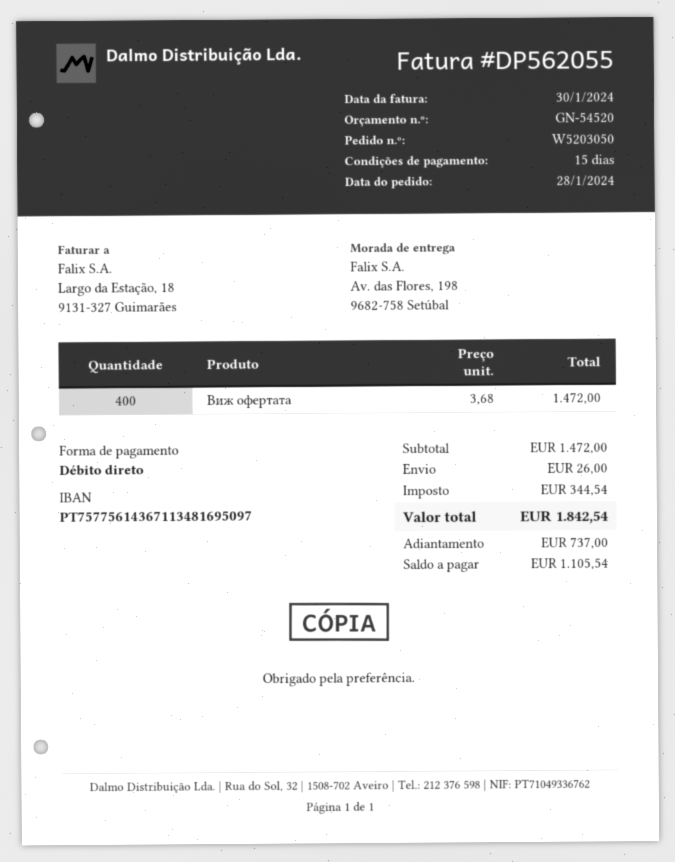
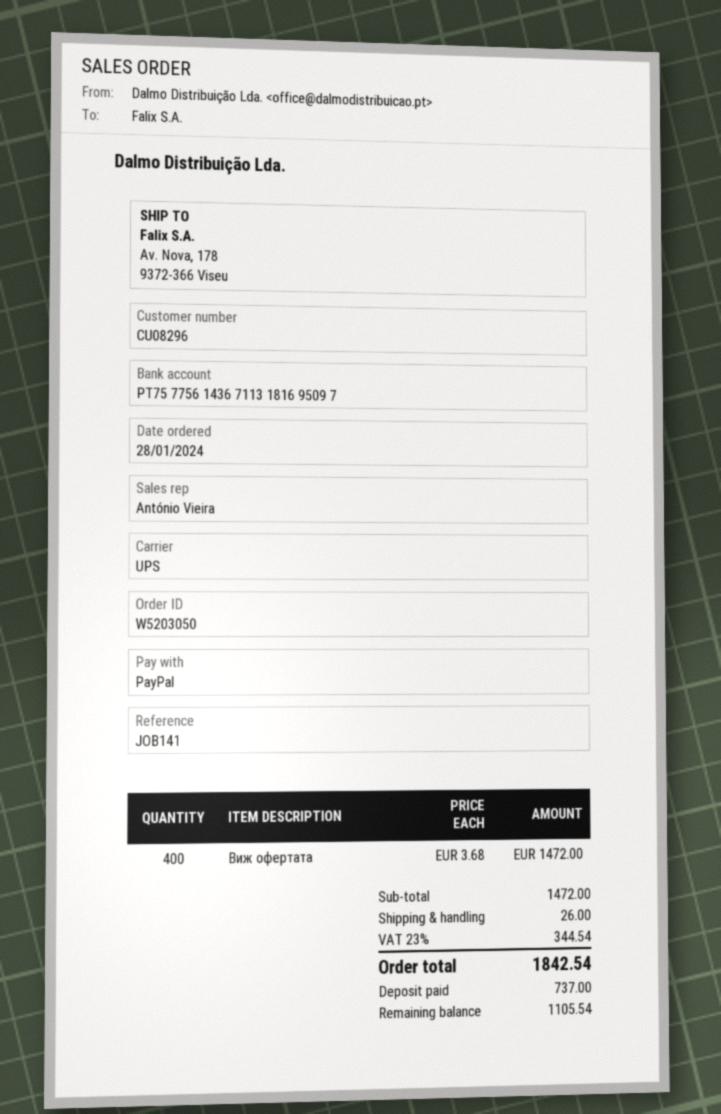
payment method: direct debit -> PayPal
bank account: PT75775614367113481695097 -> PT75775614367113181695097
ship to: Av. das Flores, 198, 9682-758 Setúbal -> Av. Nova, 178, 9372-366 Viseu

